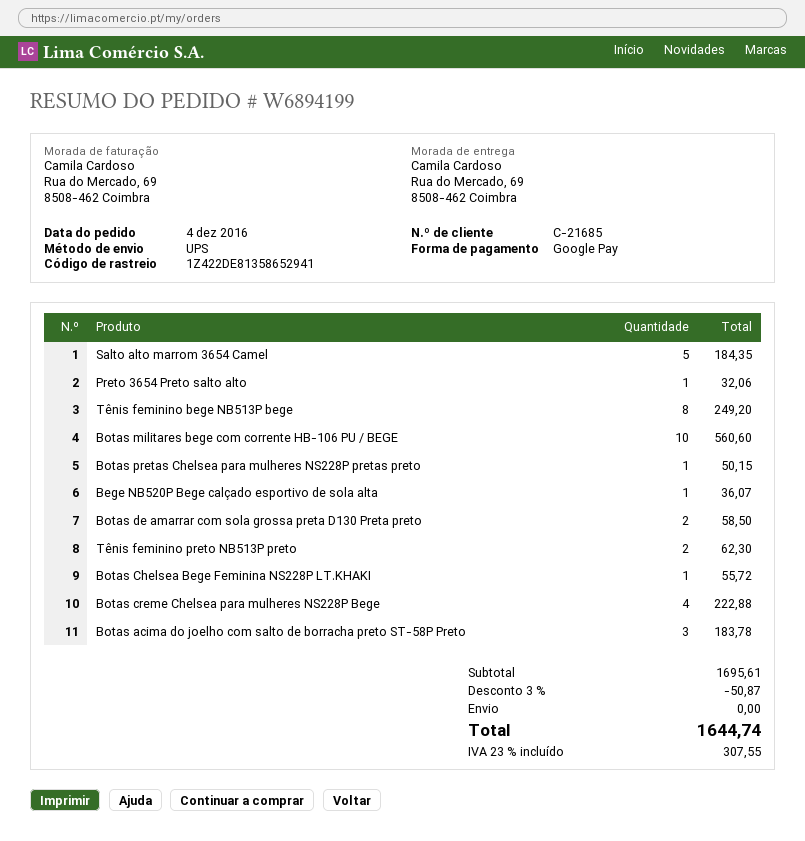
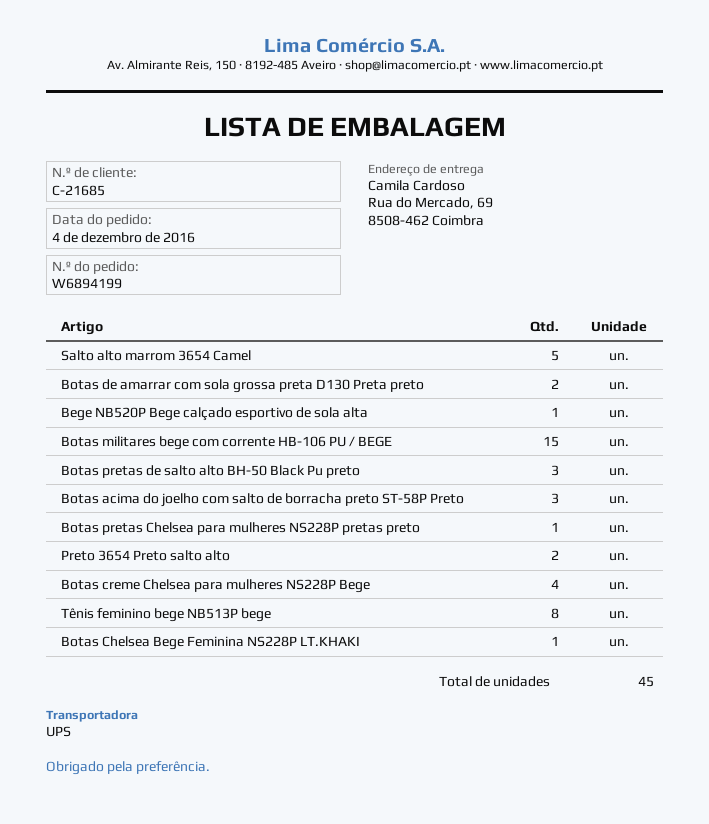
Preto 3654 Preto salto alto: 1 -> 2
Botas militares bege com corrente HB-106 PU / BEGE: 10 -> 15
Tênis feminino preto NB513P preto: 2 -> none
Botas pretas de salto alto BH-50 Black Pu preto: none -> 3

